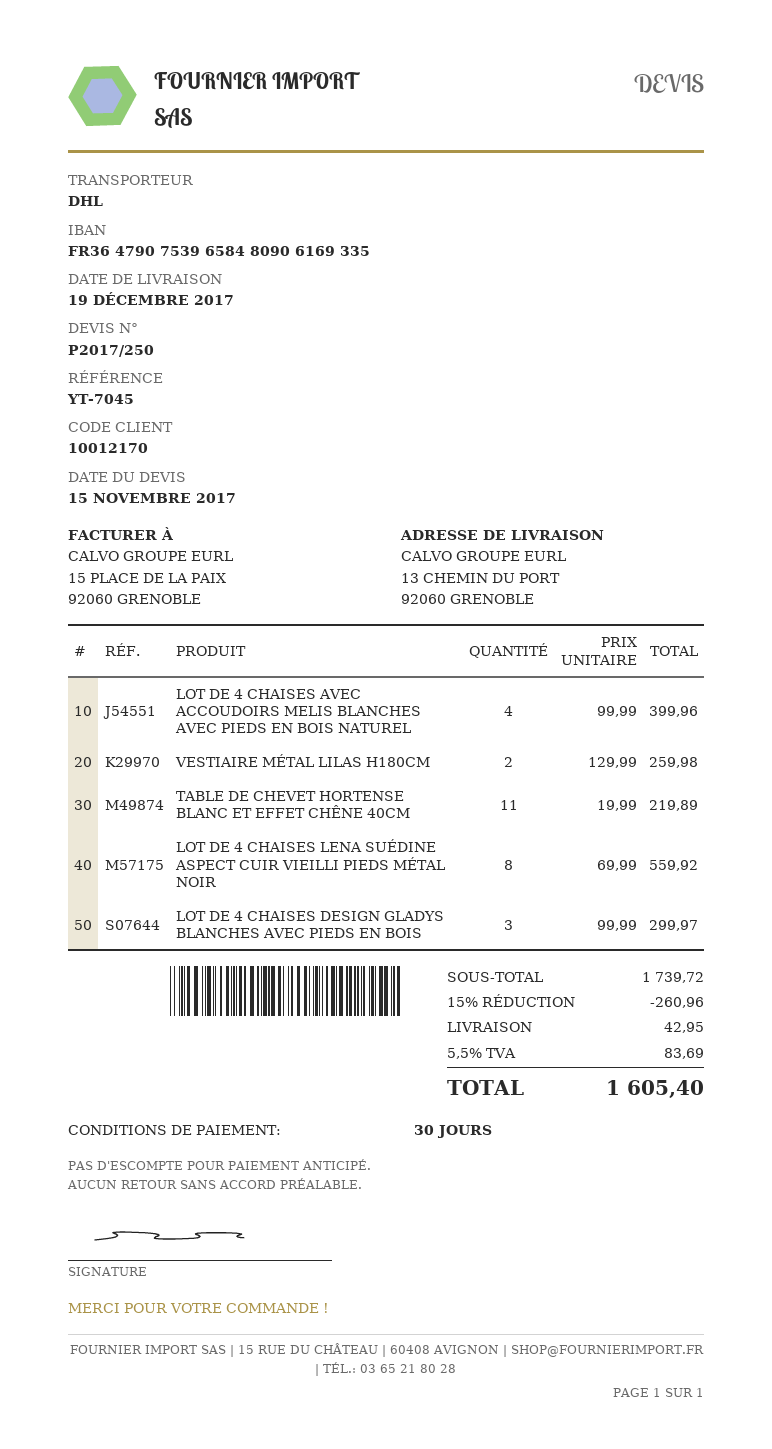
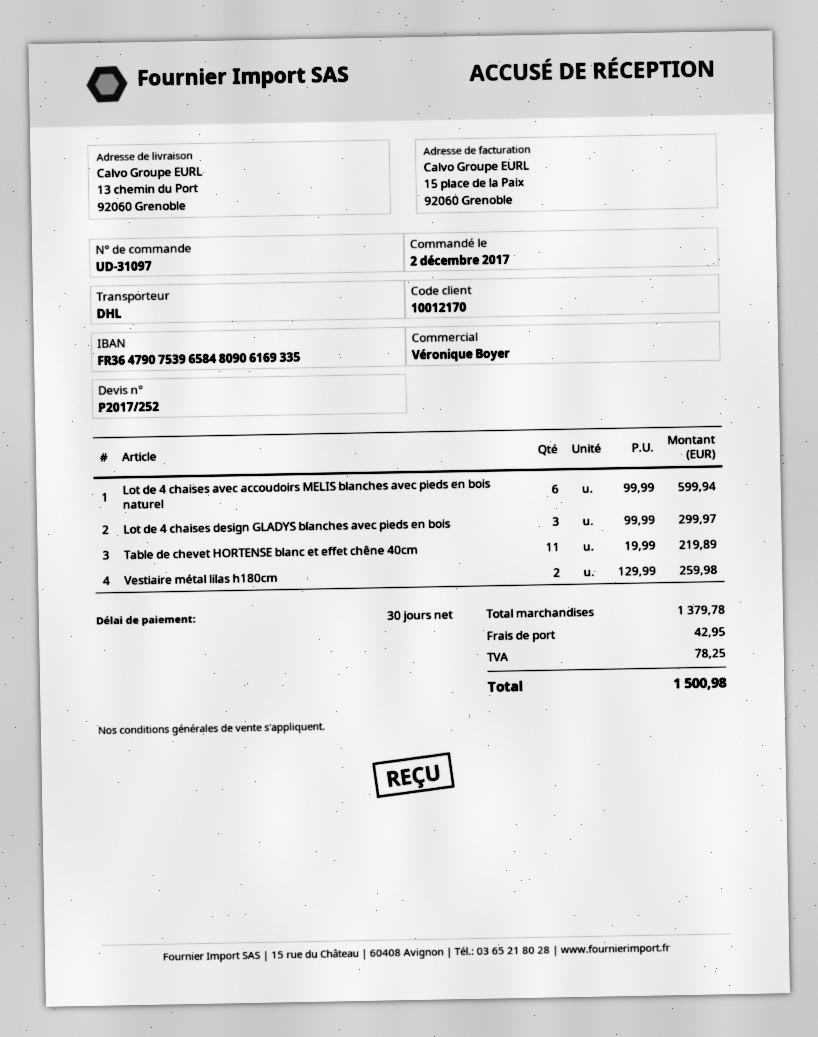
quote number: P2017/250 -> P2017/252
LOT DE 4 CHAISES AVEC ACCOUDOIRS MELIS BLANCHES AVEC PIEDS EN BOIS NATUREL: 4 x 99.99 = 399.96 -> 6 x 99.99 = 599.94
LOT DE 4 CHAISES LENA SUÉDINE ASPECT CUIR VIEILLI PIEDS MÉTAL NOIR: 8 x 69.99 = 559.92 -> none
subtotal: 1739.72 -> 1379.78
discount: 15% = 260.96 -> none
tax: 83.69 -> 78.25
total: 1605.40 -> 1500.98

